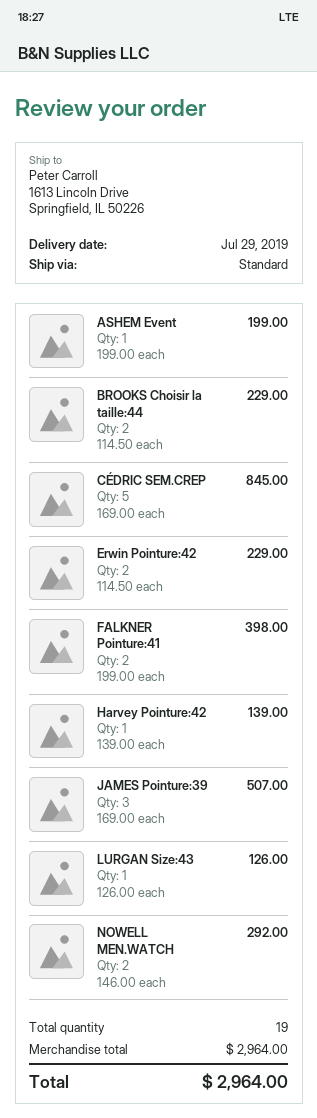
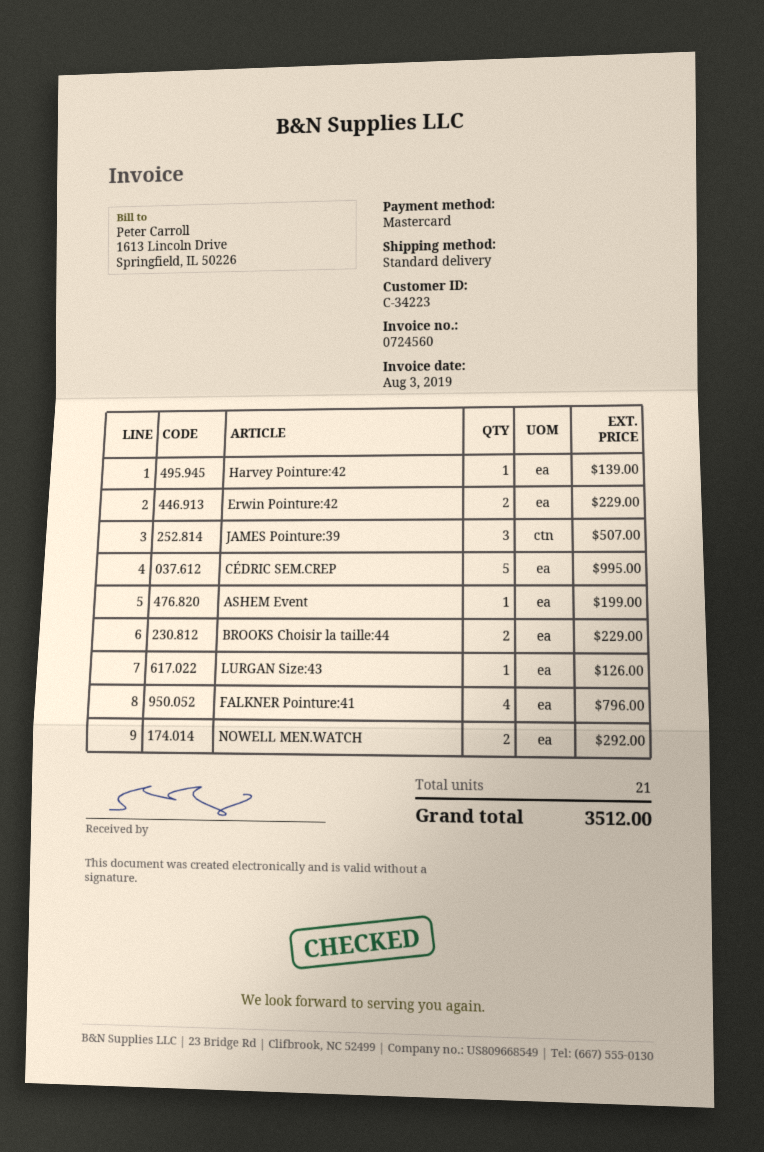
CÉDRIC SEM.CREP: 5 for 845.00 -> 5 for 995.00
FALKNER Pointure:41: 2 for 398.00 -> 4 for 796.00
total quantity: 19 -> 21
total: 2964.00 -> 3512.00

